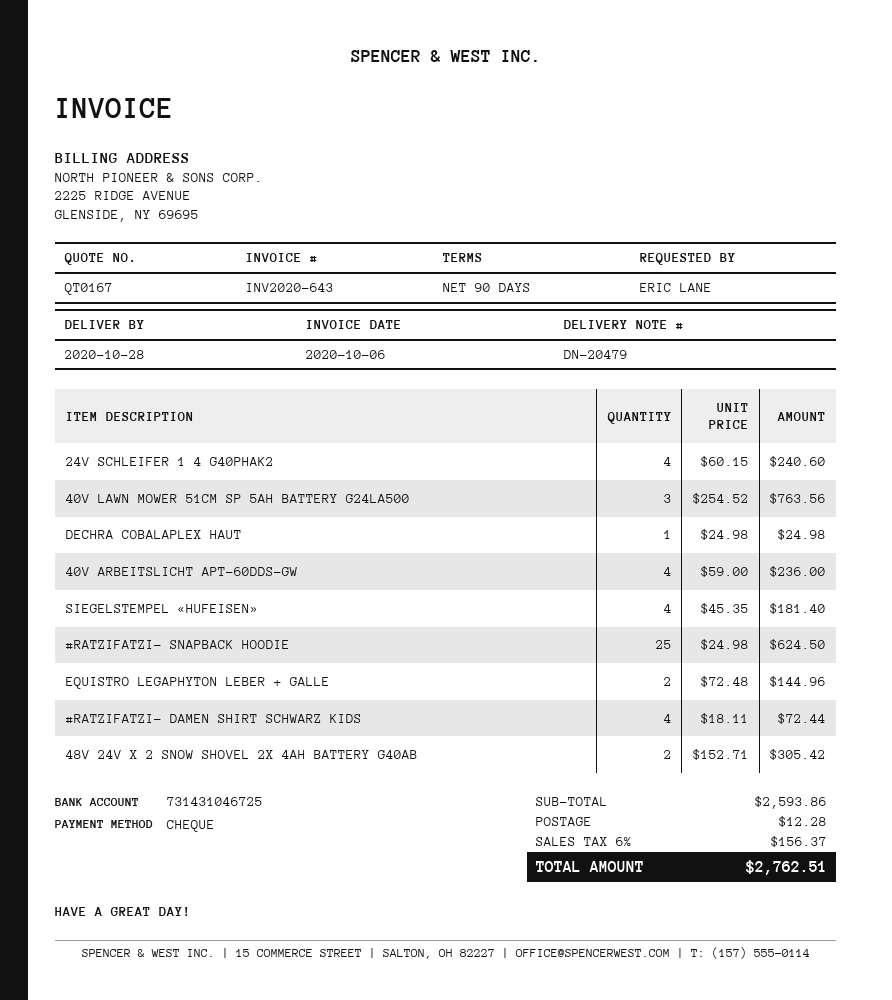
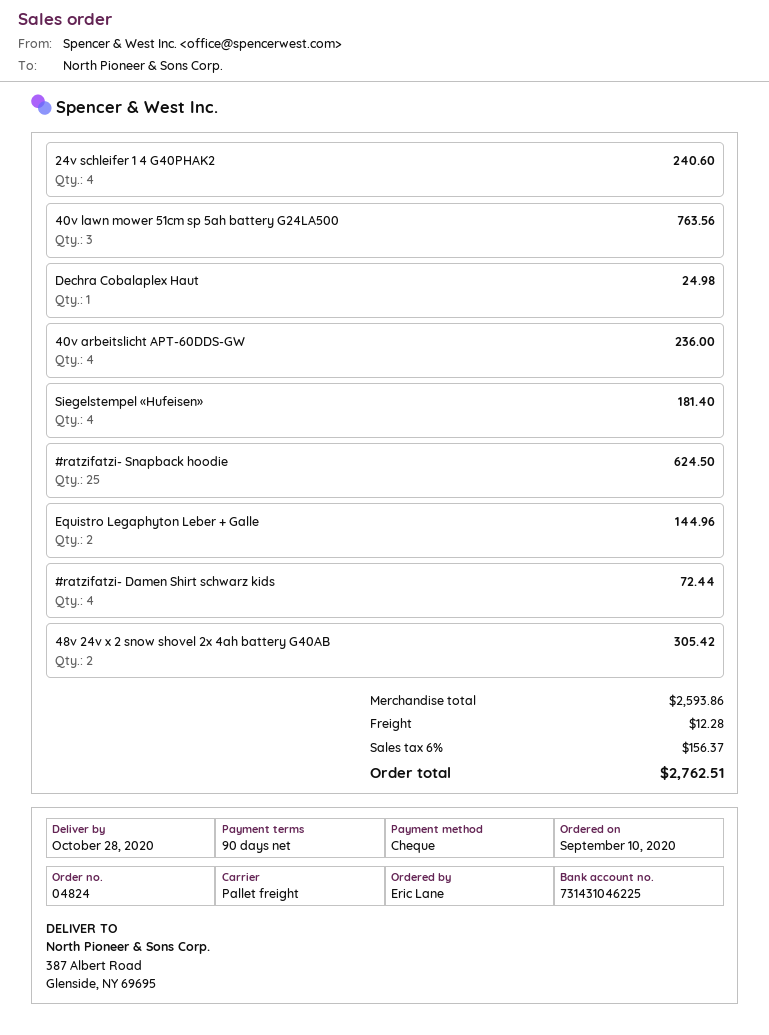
bank account: 731431046725 -> 731431046225

